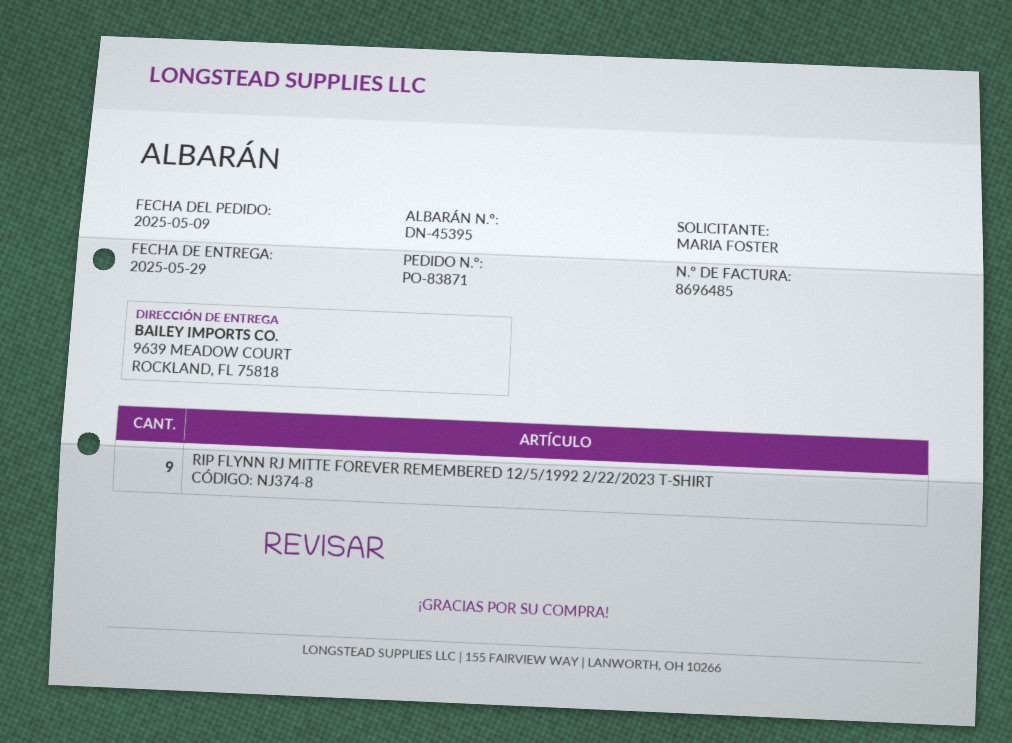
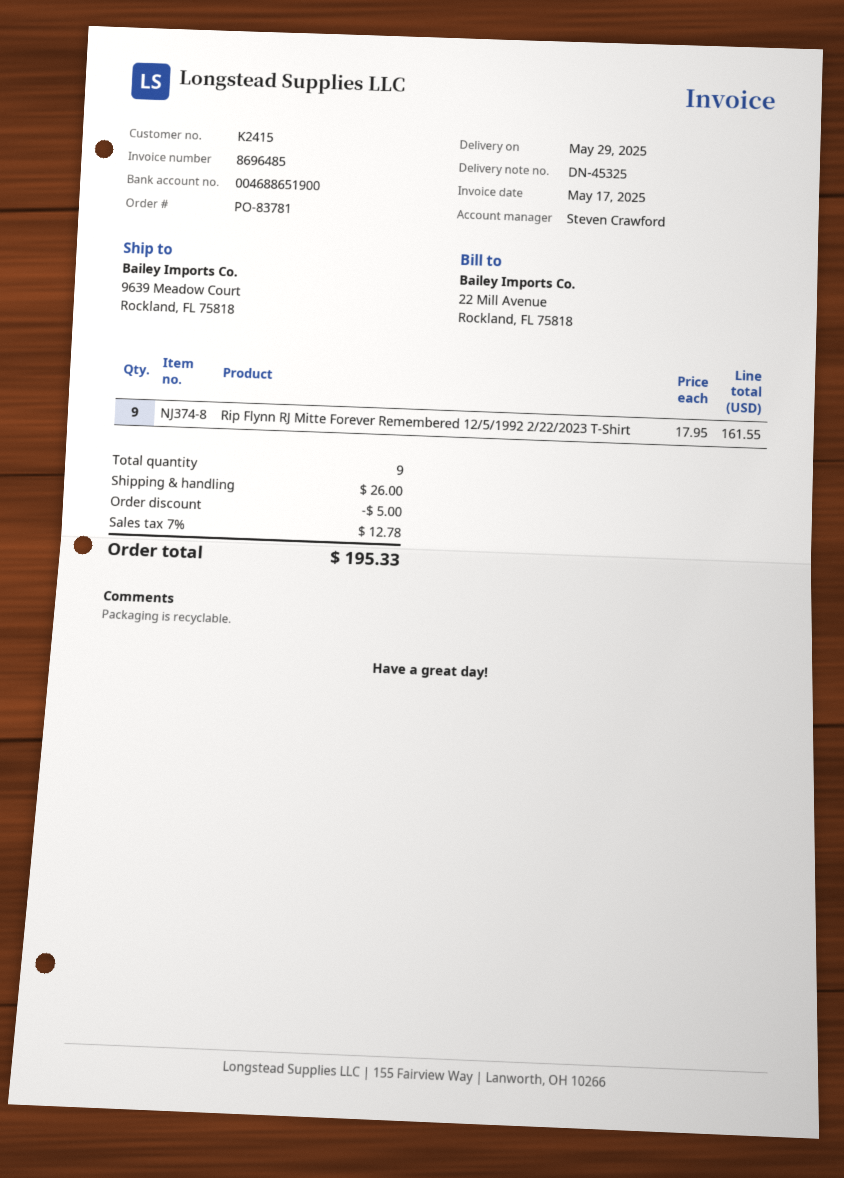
order number: PO-83871 -> PO-83781
delivery note number: DN-45395 -> DN-45325

